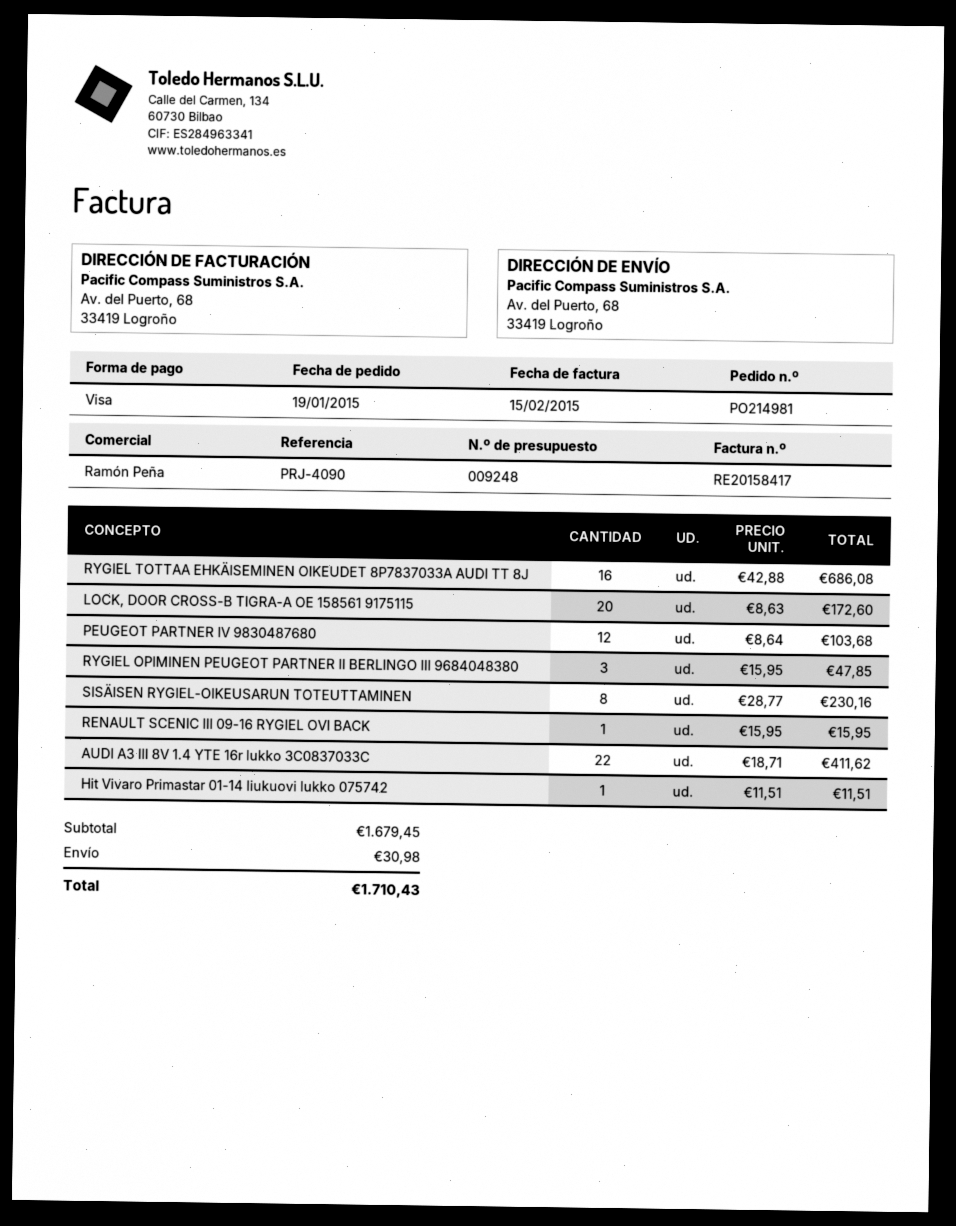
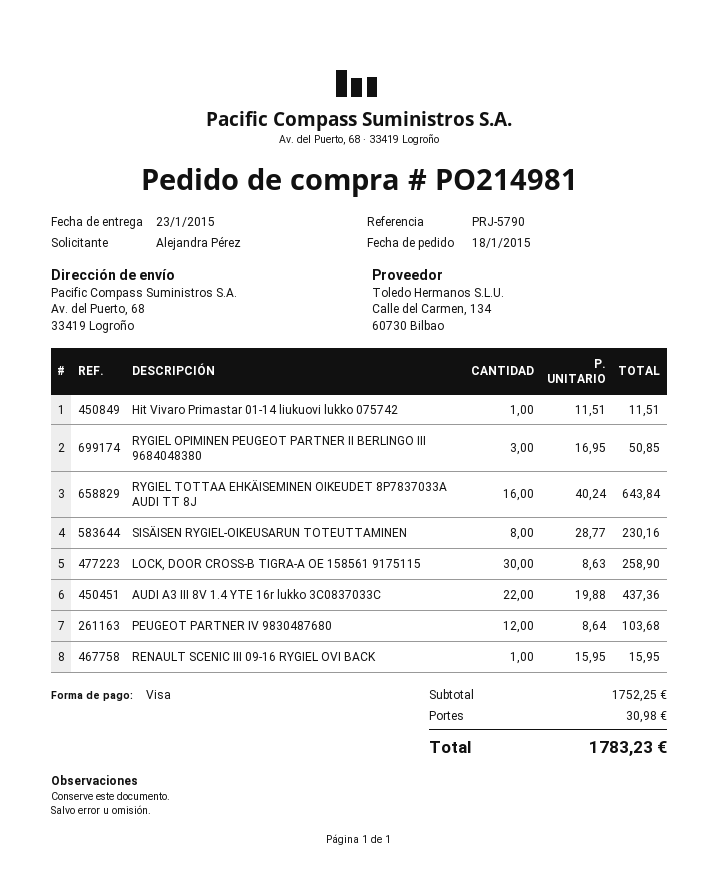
order date: 2015-01-19 -> 2015-01-18
reference: PRJ-4090 -> PRJ-5790
RYGIEL TOTTAA EHKÄISEMINEN OIKEUDET 8P7837033A AUDI TT 8J: 16 x 42.88 = 686.08 -> 16 x 40.24 = 643.84
LOCK, DOOR CROSS-B TIGRA-A OE 158561 9175115: 20 x 8.63 = 172.60 -> 30 x 8.63 = 258.90
RYGIEL OPIMINEN PEUGEOT PARTNER II BERLINGO III 9684048380: 3 x 15.95 = 47.85 -> 3 x 16.95 = 50.85
AUDI A3 III 8V 1.4 YTE 16r lukko 3C0837033C: 22 x 18.71 = 411.62 -> 22 x 19.88 = 437.36
subtotal: 1679.45 -> 1752.25
total: 1710.43 -> 1783.23

